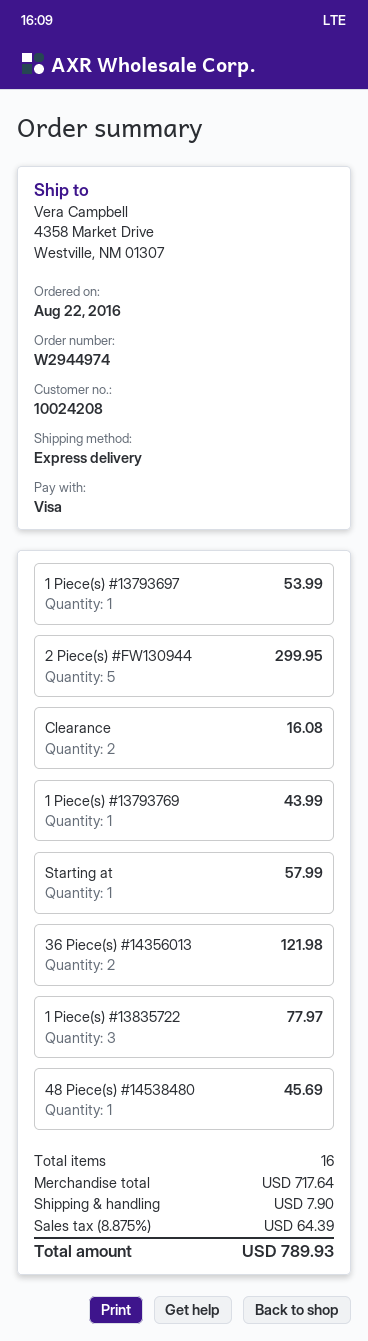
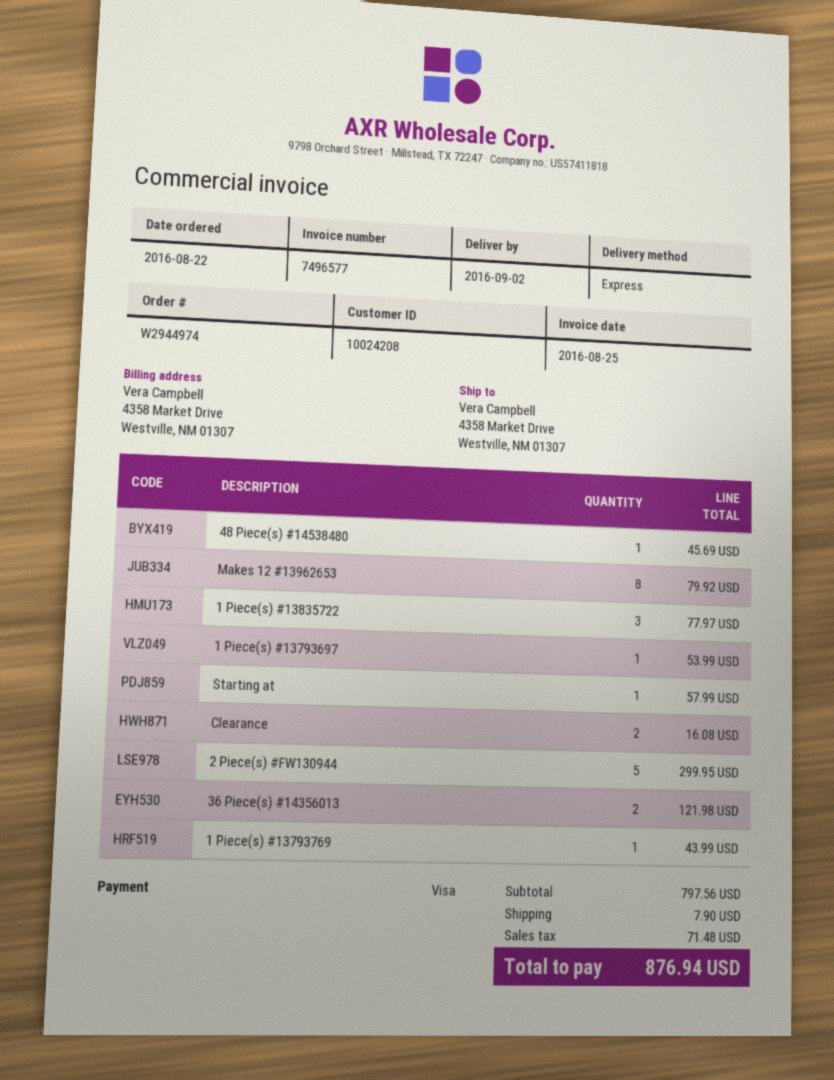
Makes 12 #13962653: none -> 8 for 79.92
subtotal: 717.64 -> 797.56
tax: 64.39 -> 71.48
total: 789.93 -> 876.94

